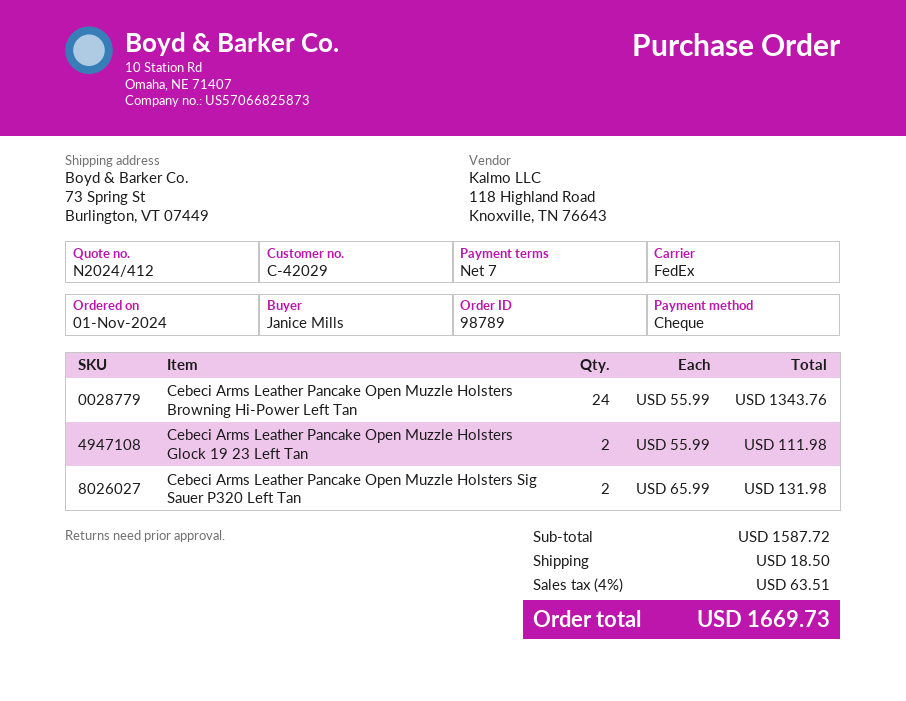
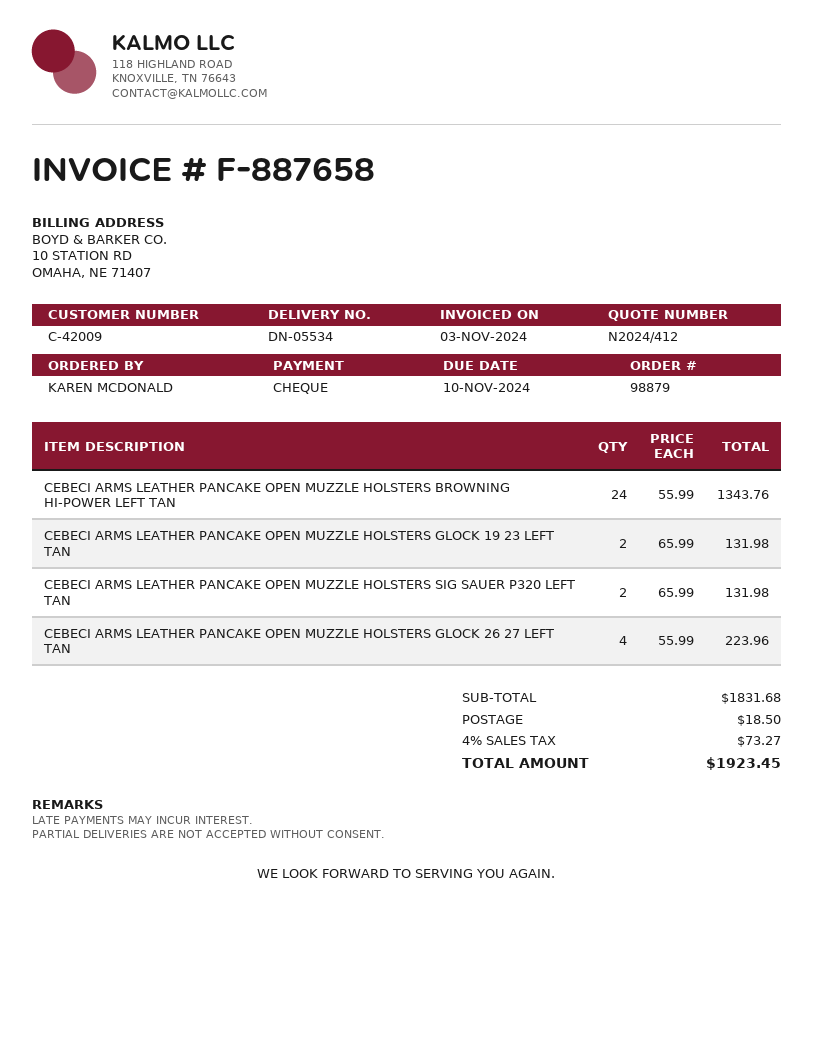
order number: 98789 -> 98879
customer number: C-42029 -> C-42009
ordered by: Janice Mills -> KAREN MCDONALD
Cebeci Arms Leather Pancake Open Muzzle Holsters Glock 19 23 Left Tan: 2 x 55.99 = 111.98 -> 2 x 65.99 = 131.98
CEBECI ARMS LEATHER PANCAKE OPEN MUZZLE HOLSTERS GLOCK 26 27 LEFT TAN: none -> 4 x 55.99 = 223.96
subtotal: 1587.72 -> 1831.68
tax: 4% = 63.51 -> 4% = 73.27
total: 1669.73 -> 1923.45

